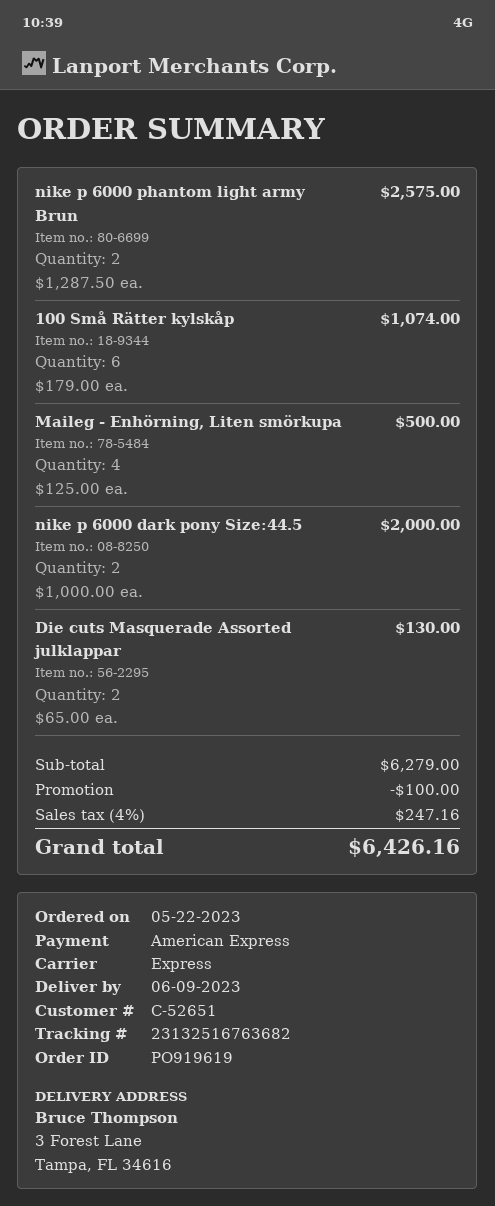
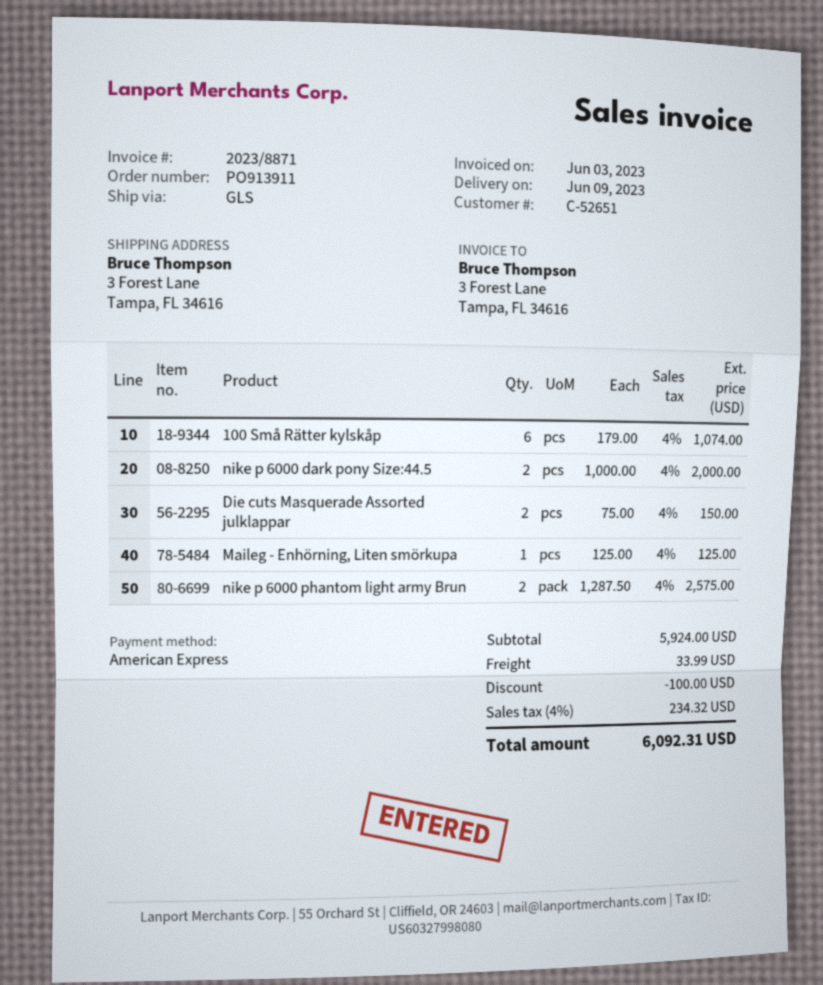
order number: PO919619 -> PO913911
shipping method: express -> GLS
Maileg - Enhörning, Liten smörkupa: 4 x 125.00 = 500.00 -> 1 x 125.00 = 125.00
Die cuts Masquerade Assorted julklappar: 2 x 65.00 = 130.00 -> 2 x 75.00 = 150.00
subtotal: 6279.00 -> 5924.00
shipping: none -> 33.99
tax: 4% = 247.16 -> 4% = 234.32
total: 6426.16 -> 6092.31

